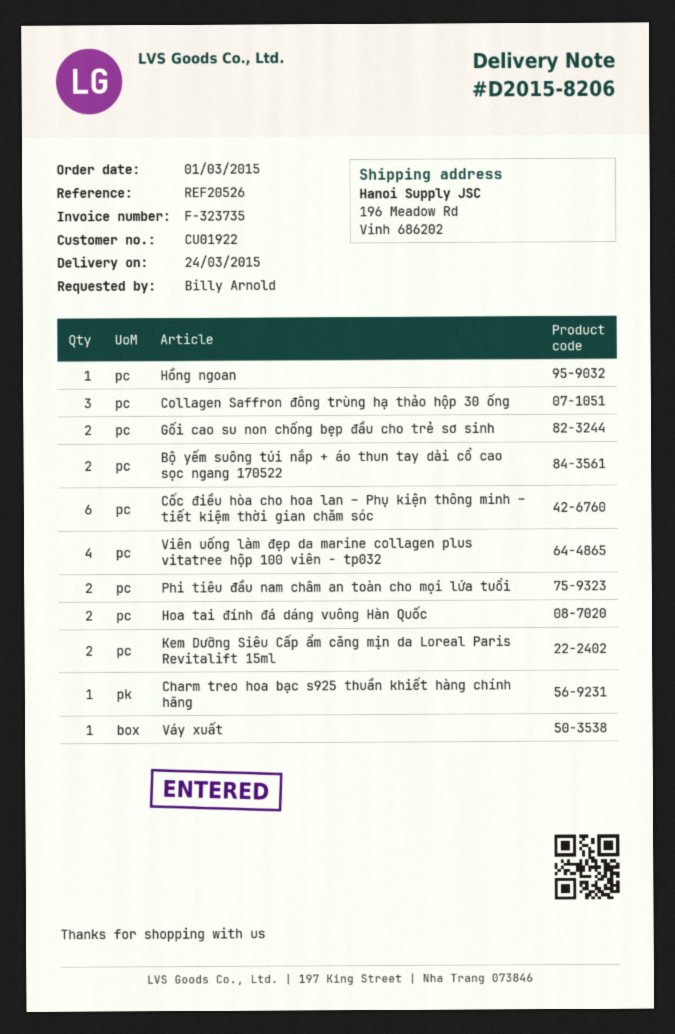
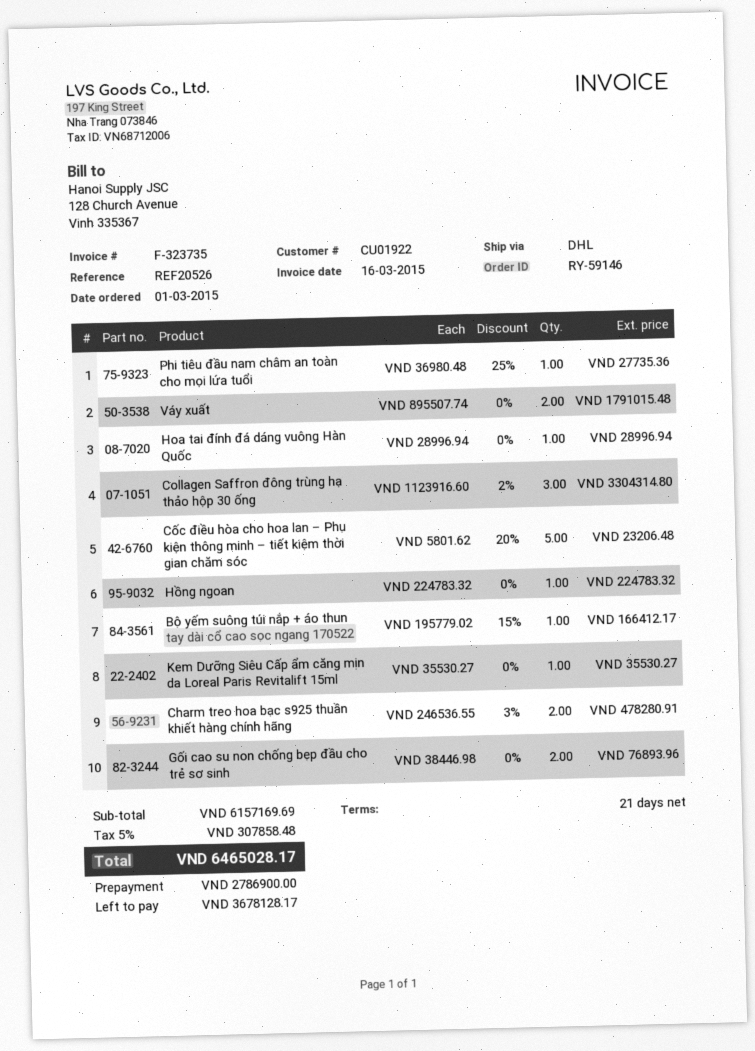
Bộ yếm suông túi nắp + áo thun tay dài cổ cao sọc ngang 170522: 2 -> 1
Cốc điều hòa cho hoa lan – Phụ kiện thông minh – tiết kiệm thời gian chăm sóc: 6 -> 5
Viên uống làm đẹp da marine collagen plus vitatree hộp 100 viên - tp032: 4 -> none
Phi tiêu đầu nam châm an toàn cho mọi lứa tuổi: 2 -> 1
Hoa tai đính đá dáng vuông Hàn Quốc: 2 -> 1
Kem Dưỡng Siêu Cấp ẩm căng mịn da Loreal Paris Revitalift 15ml: 2 -> 1
Charm treo hoa bạc s925 thuần khiết hàng chính hãng: 1 -> 2
Váy xuất: 1 -> 2

